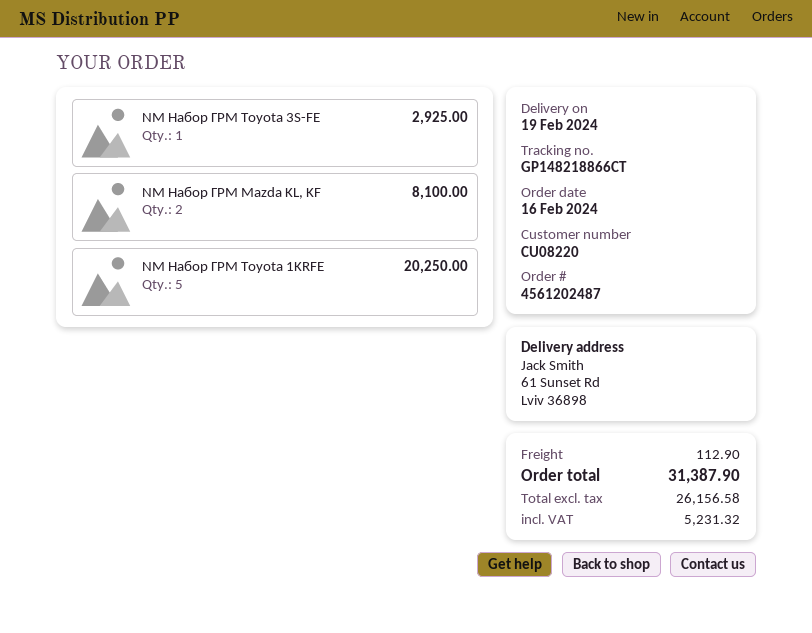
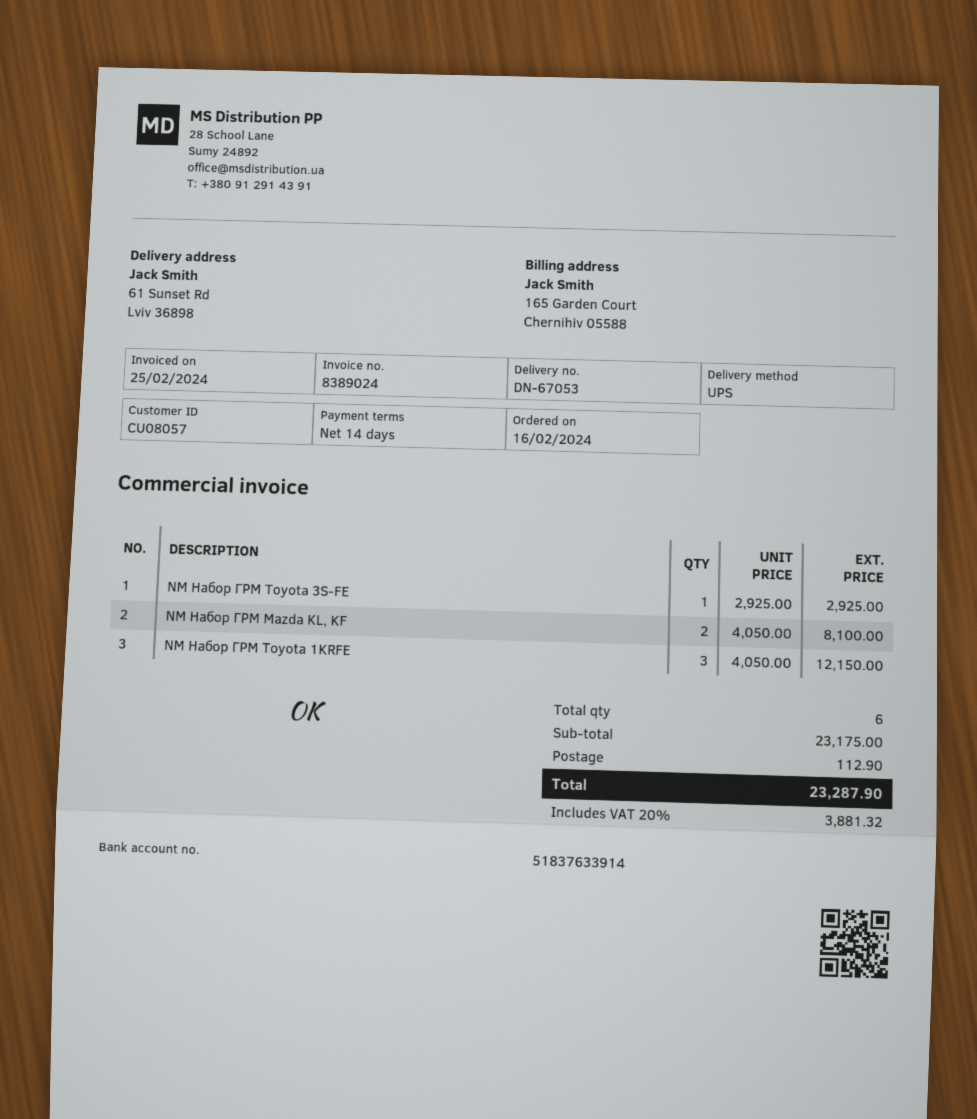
customer number: CU08220 -> CU08057
NM Набор ГРМ Toyota 1KRFE: 5 for 20250.00 -> 3 for 12150.00
tax: 5231.32 -> 3881.32
total: 31387.90 -> 23287.90

